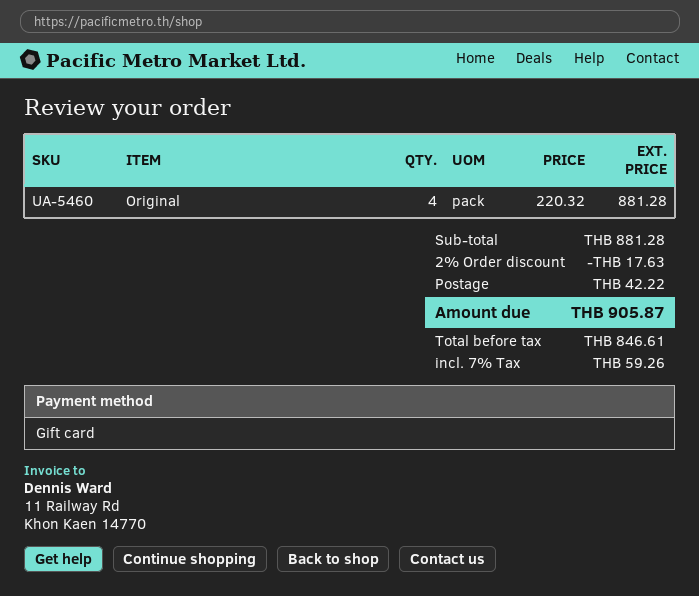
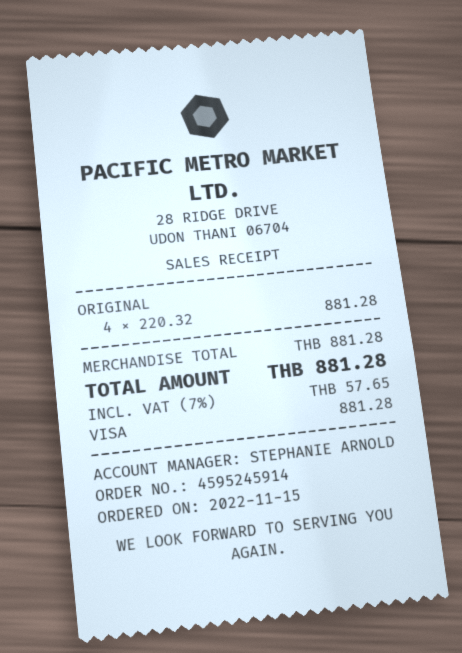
payment method: gift card -> Visa
discount: 2% = 17.63 -> none
shipping: 42.22 -> none
tax: 7% = 59.26 -> 7% = 57.65
total: 905.87 -> 881.28

